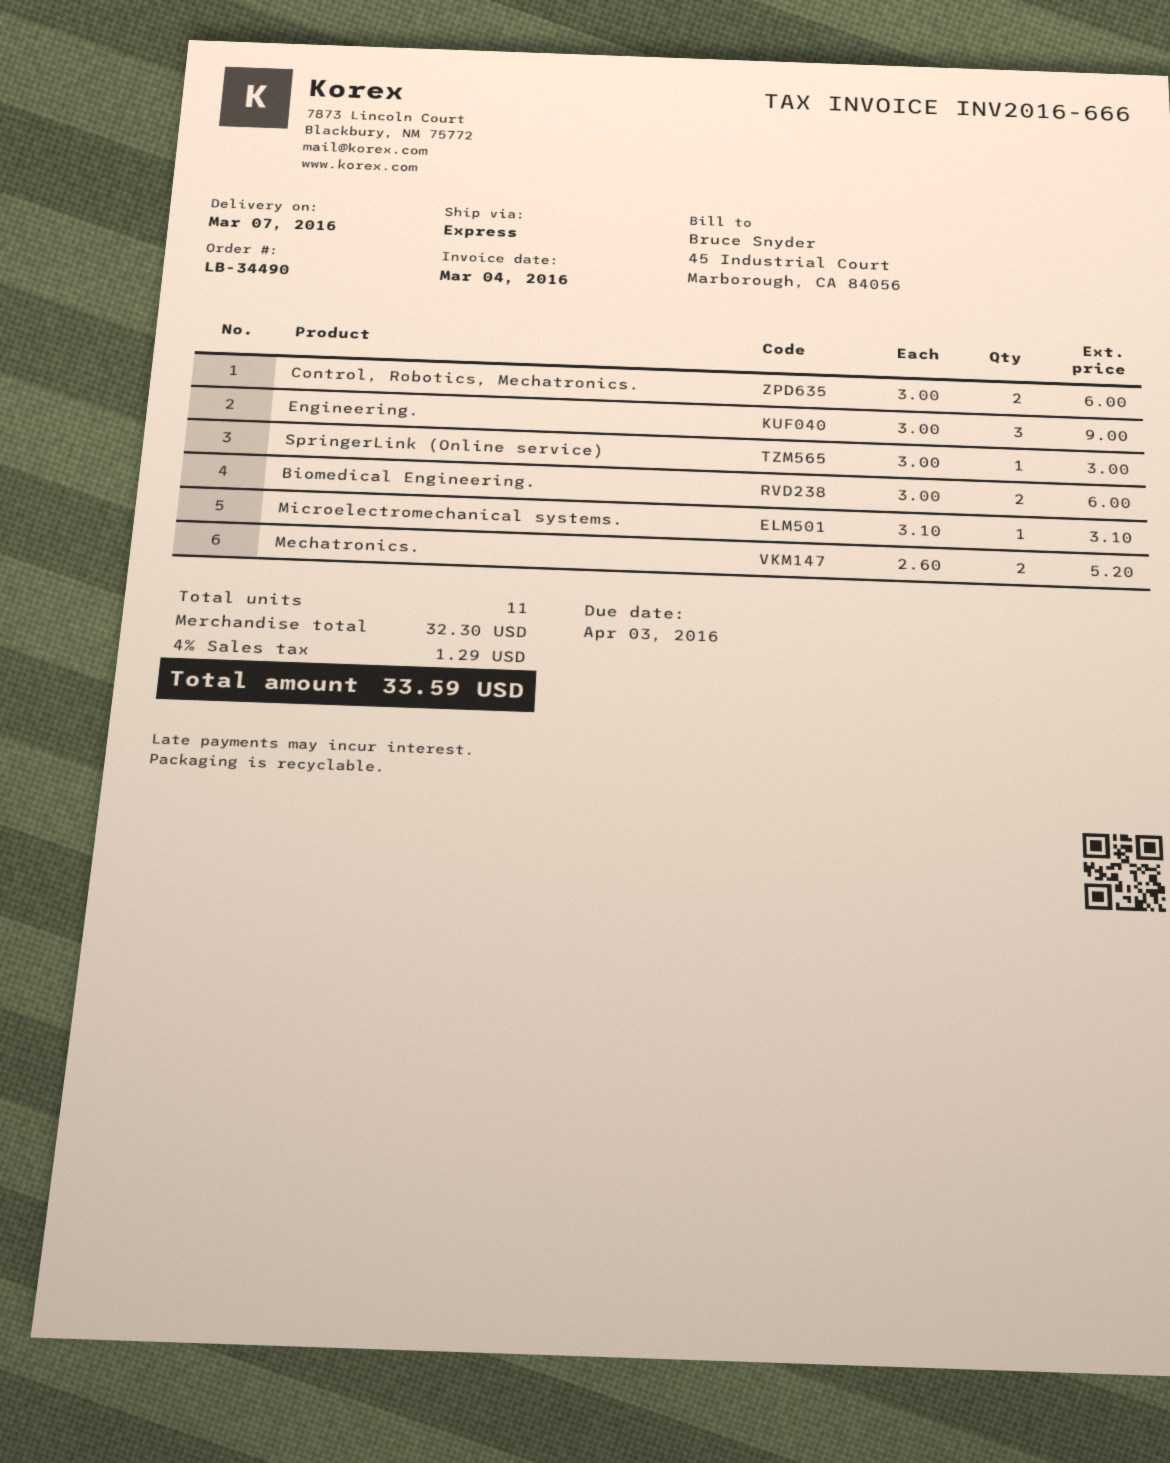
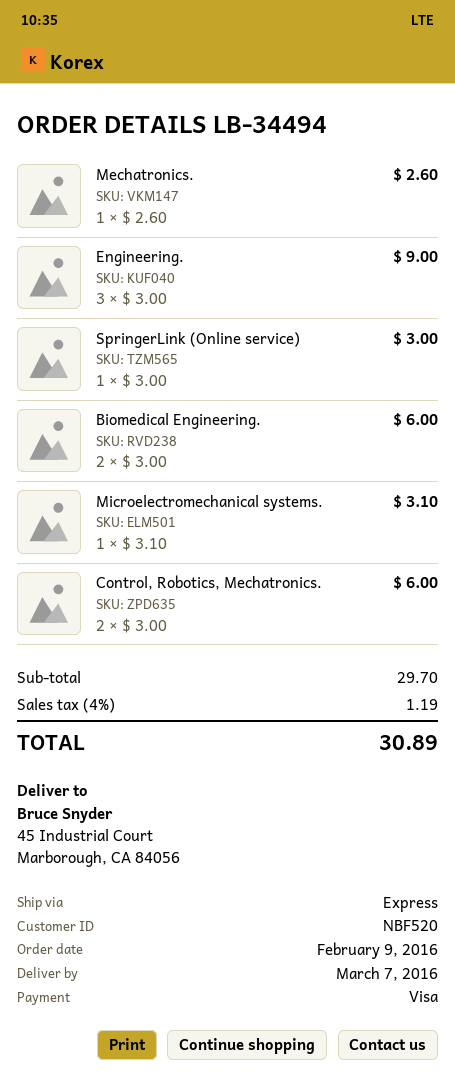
order number: LB-34490 -> LB-34494
Mechatronics.: 2 x 2.60 = 5.20 -> 1 x 2.60 = 2.60
subtotal: 32.30 -> 29.70
tax: 4% = 1.29 -> 4% = 1.19
total: 33.59 -> 30.89

